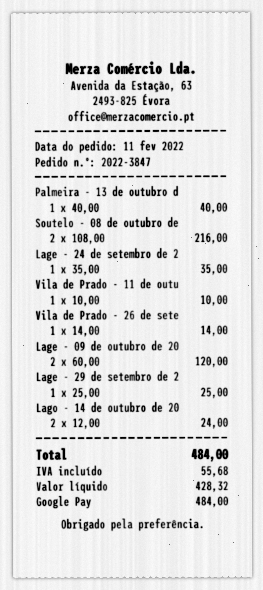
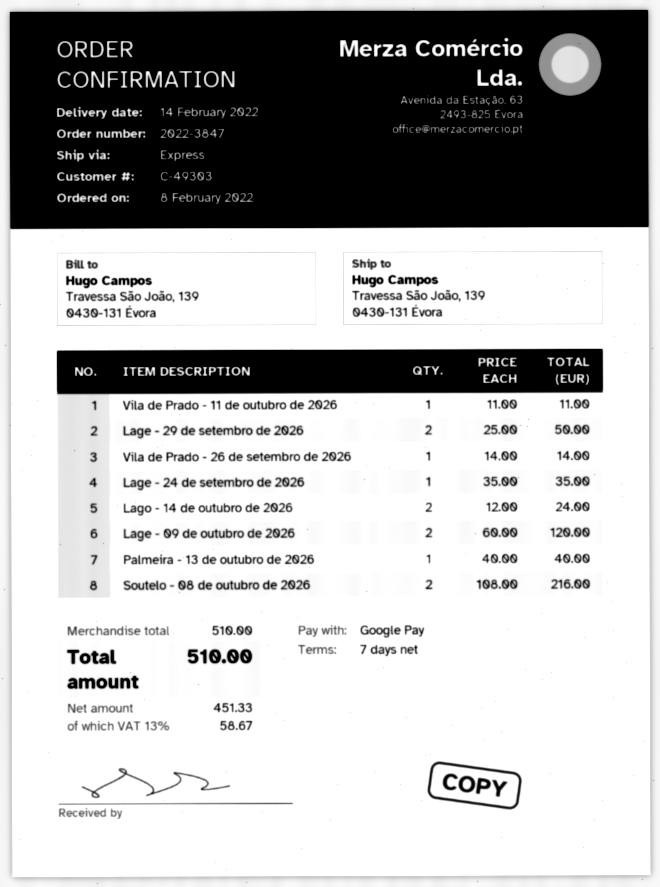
order date: 2022-02-11 -> 2022-02-08
Vila de Prado - 11 de outu: 1 x 10.00 = 10.00 -> 1 x 11.00 = 11.00
Lage - 29 de setembro de 2: 1 x 25.00 = 25.00 -> 2 x 25.00 = 50.00
net: 428.32 -> 451.33
tax: 55.68 -> 58.67
total: 484.00 -> 510.00

